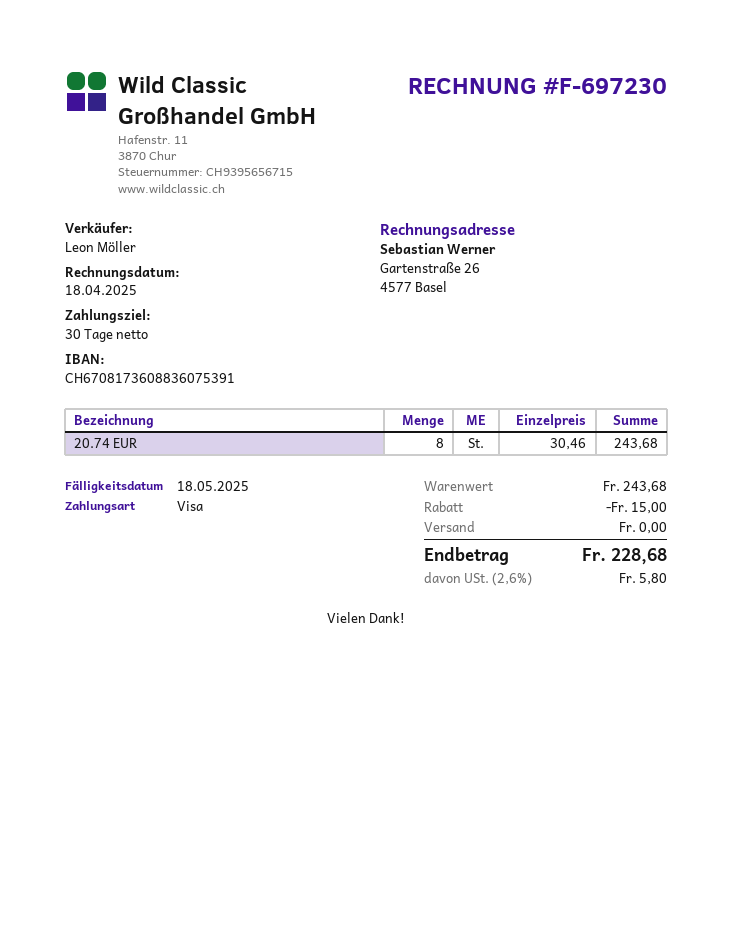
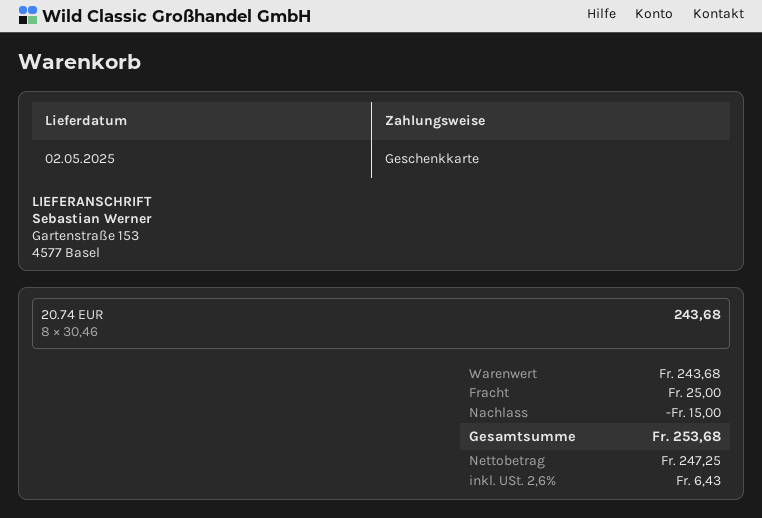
payment method: Visa -> gift card
shipping: 0.00 -> 25.00
tax: 2.6% = 5.80 -> 2.6% = 6.43
total: 228.68 -> 253.68

